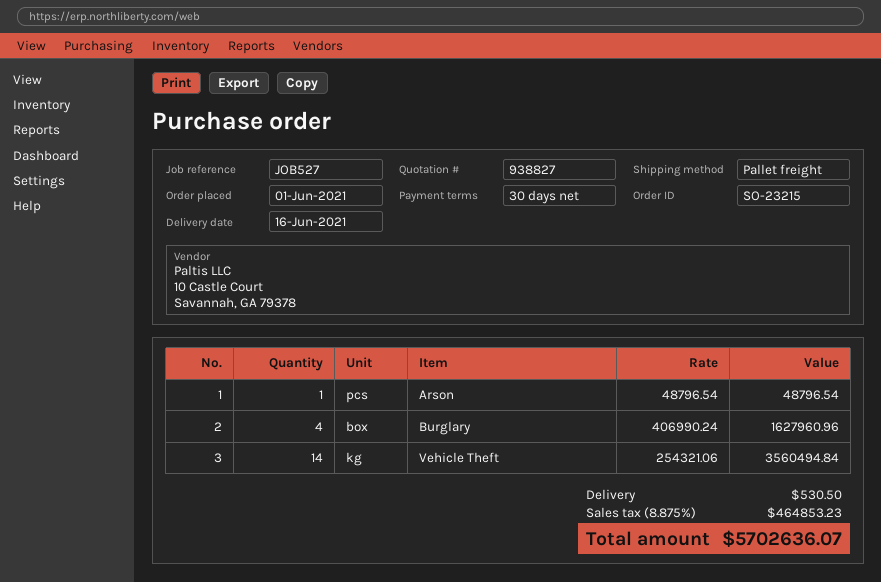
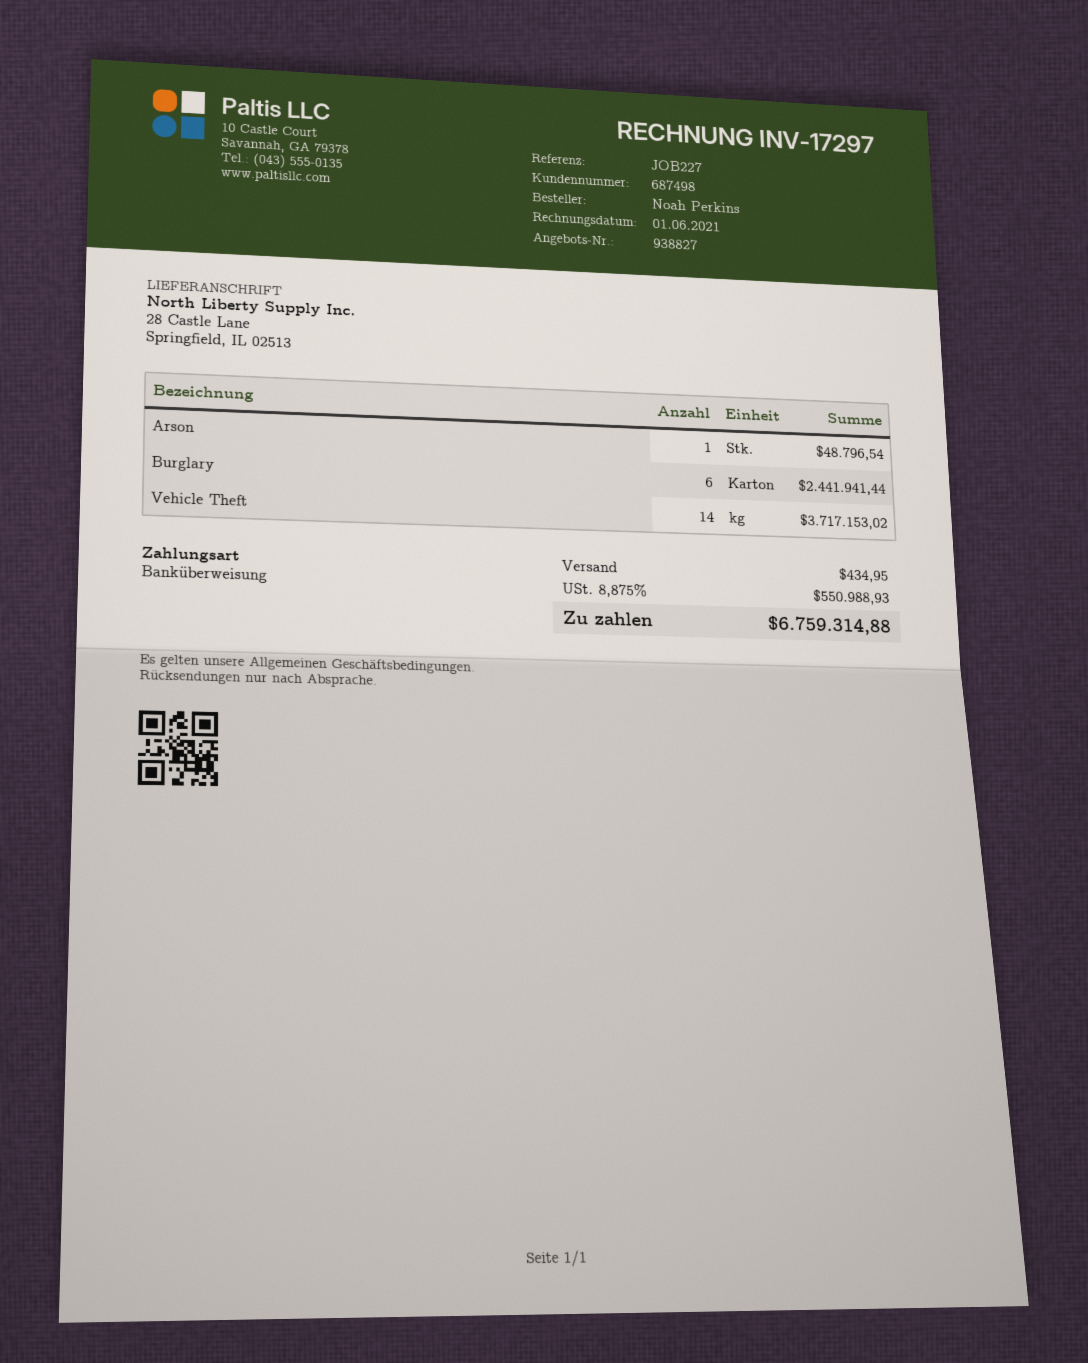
reference: JOB527 -> JOB227
Burglary: 4 for 1627960.96 -> 6 for 2441941.44
Vehicle Theft: 14 for 3560494.84 -> 14 for 3717153.02
shipping: 530.50 -> 434.95
tax: 8.875% = 464853.23 -> 8.875% = 550988.93
total: 5702636.07 -> 6759314.88

